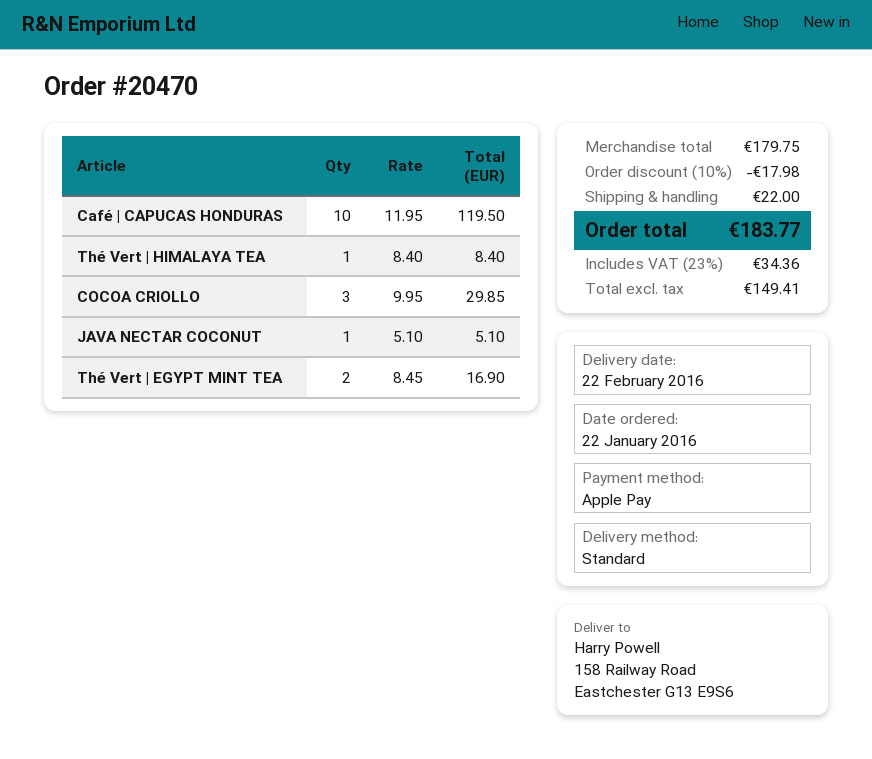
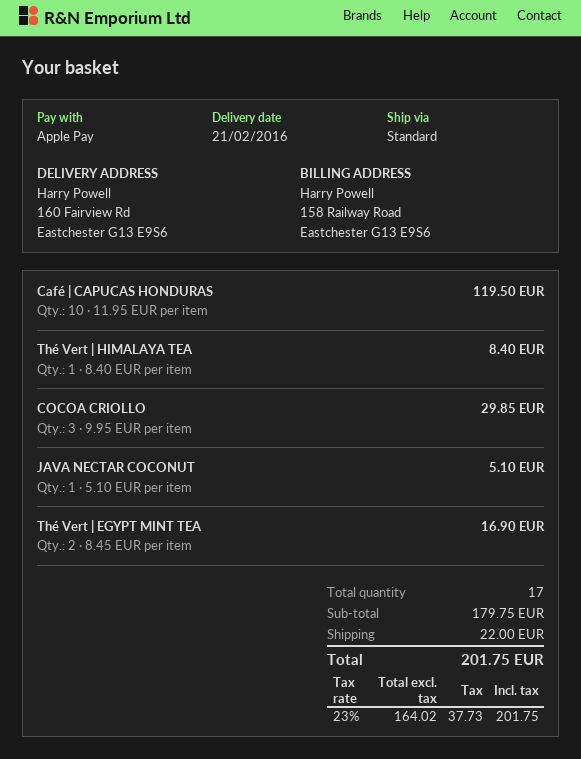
delivery date: 2016-02-22 -> 2016-02-21
ship to: 158 Railway Road, Eastchester G13 E9S6 -> 160 Fairview Rd, Eastchester G13 E9S6
discount: 10% = 17.98 -> none
net: 149.41 -> 164.02
tax: 23% = 34.36 -> 23% = 37.73
total: 183.77 -> 201.75

